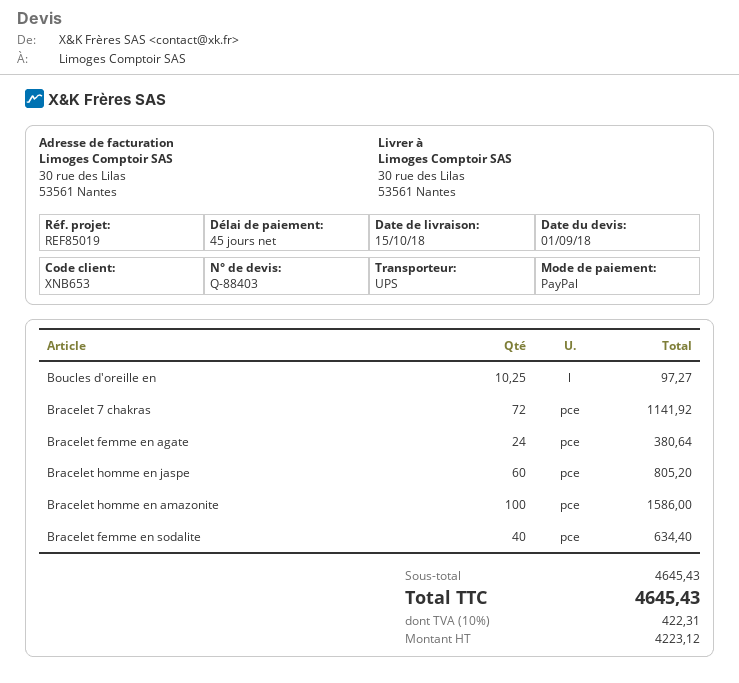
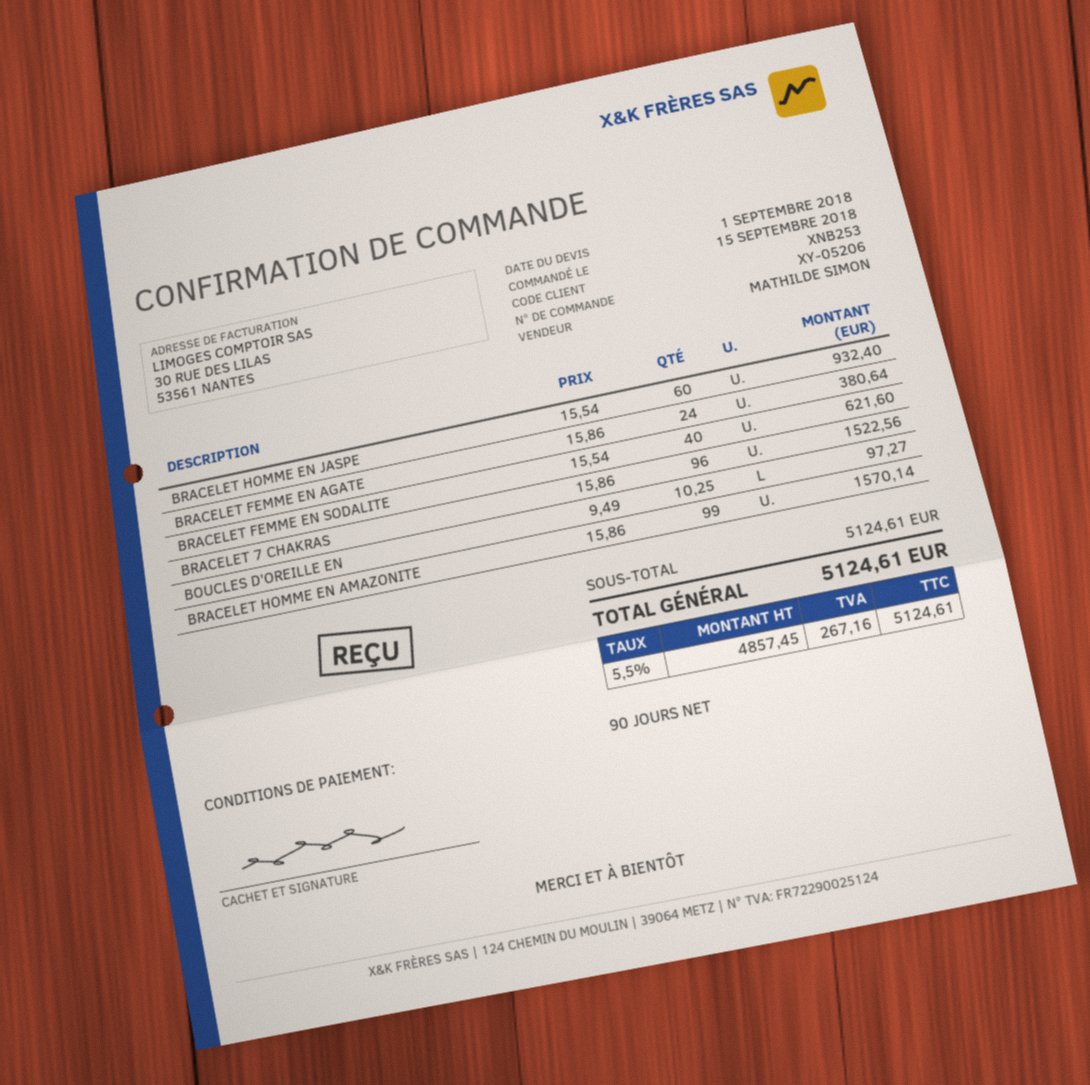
payment terms: 45 days -> 90 days
customer number: XNB653 -> XNB253
Bracelet 7 chakras: 72 for 1141.92 -> 96 for 1522.56
Bracelet homme en jaspe: 60 for 805.20 -> 60 for 932.40
Bracelet homme en amazonite: 100 for 1586.00 -> 99 for 1570.14
Bracelet femme en sodalite: 40 for 634.40 -> 40 for 621.60
subtotal: 4645.43 -> 5124.61
net: 4223.12 -> 4857.45
tax: 10% = 422.31 -> 5.5% = 267.16
total: 4645.43 -> 5124.61

